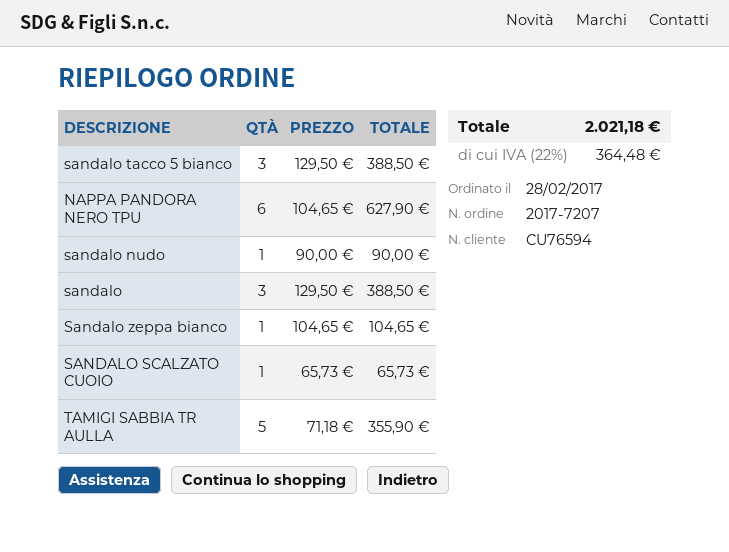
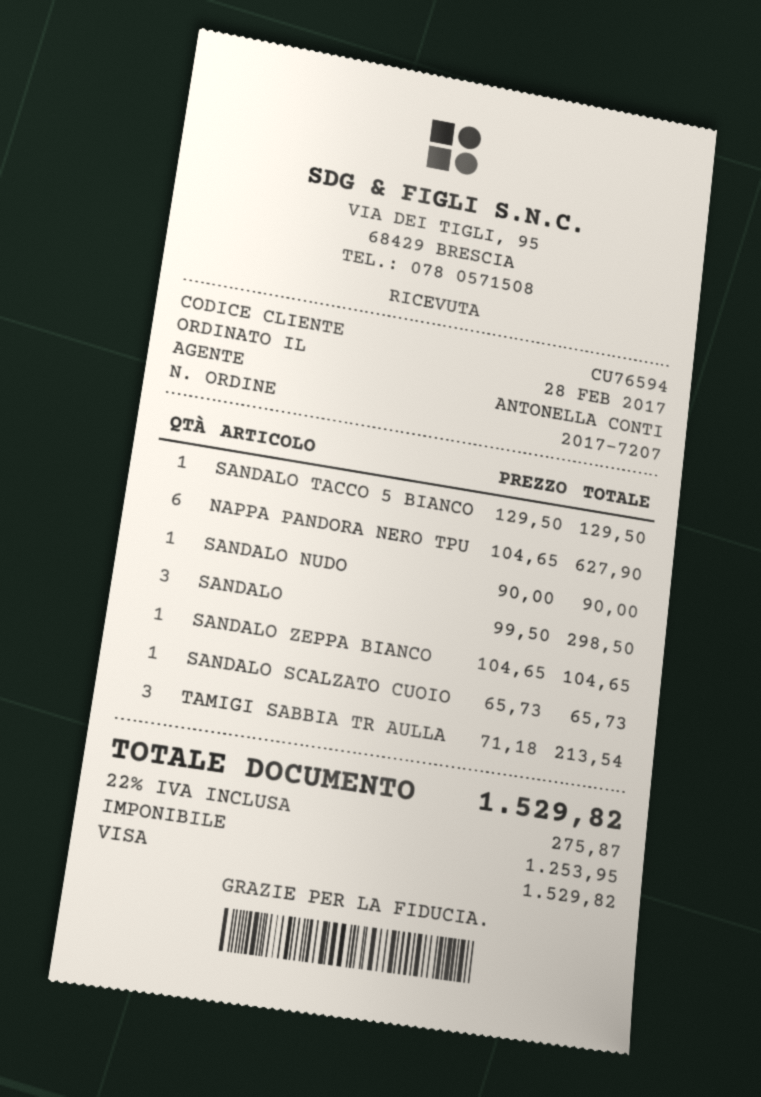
sandalo tacco 5 bianco: 3 x 129.50 = 388.50 -> 1 x 129.50 = 129.50
sandalo: 3 x 129.50 = 388.50 -> 3 x 99.50 = 298.50
TAMIGI SABBIA TR AULLA: 5 x 71.18 = 355.90 -> 3 x 71.18 = 213.54
tax: 22% = 364.48 -> 22% = 275.87
total: 2021.18 -> 1529.82

